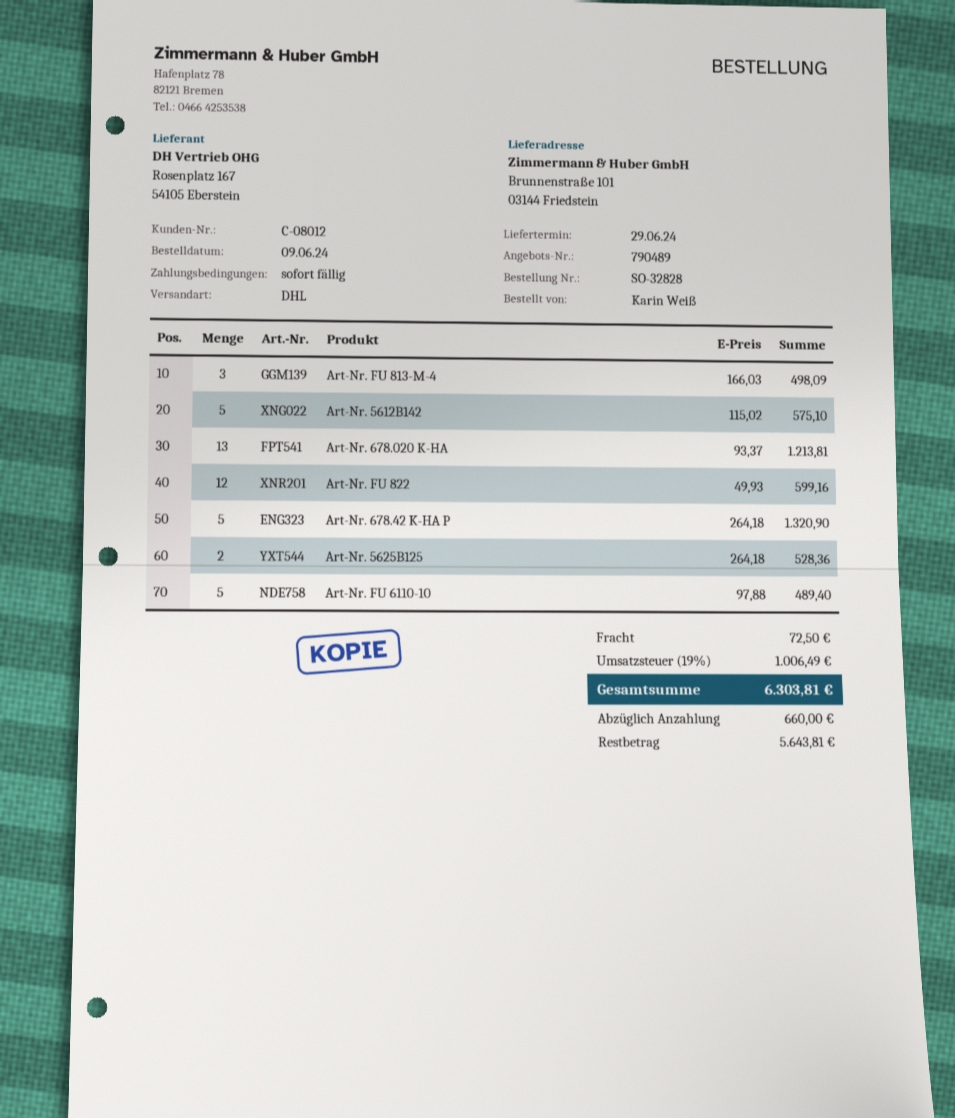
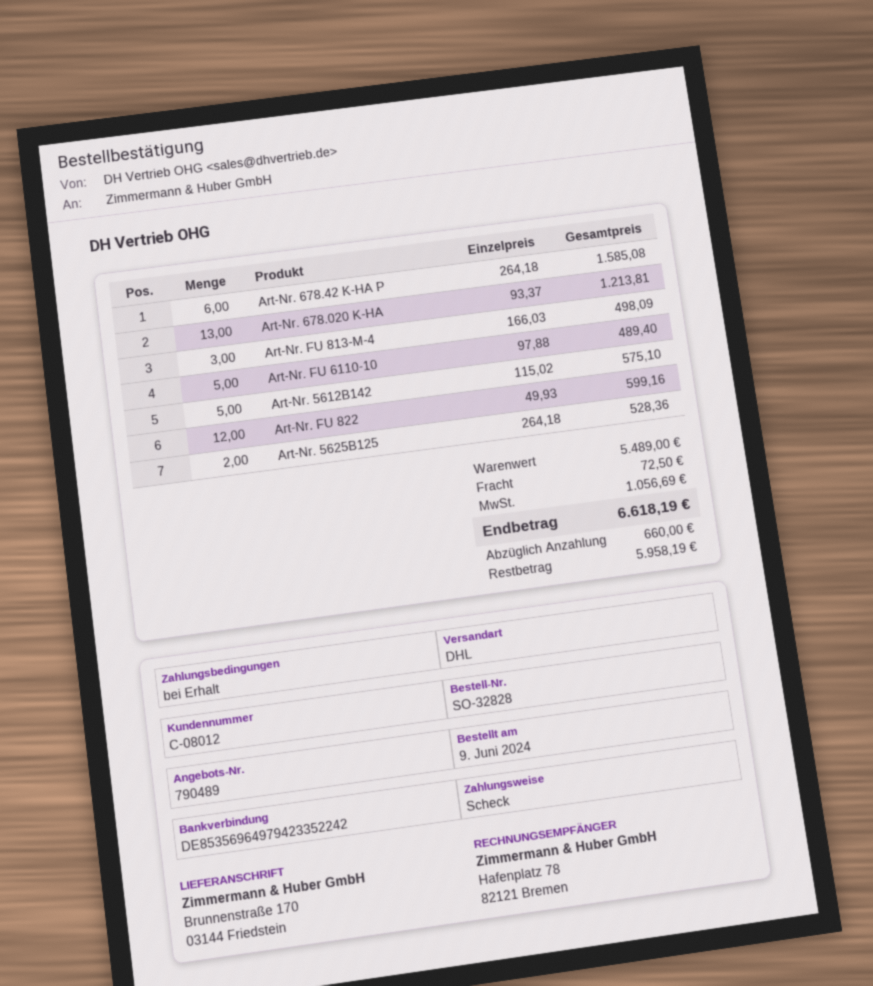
ship to: Brunnenstraße 101, 03144 Friedstein -> Brunnenstraße 170, 03144 Friedstein
Art-Nr. 678.42 K-HA P: 5 x 264.18 = 1320.90 -> 6 x 264.18 = 1585.08
tax: 1006.49 -> 1056.69
total: 6303.81 -> 6618.19
balance: 5643.81 -> 5958.19

